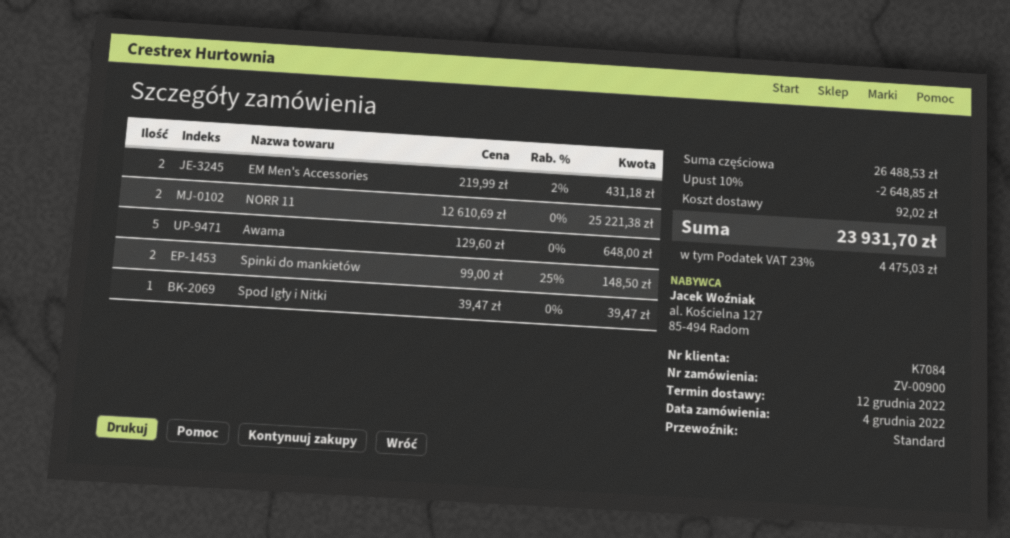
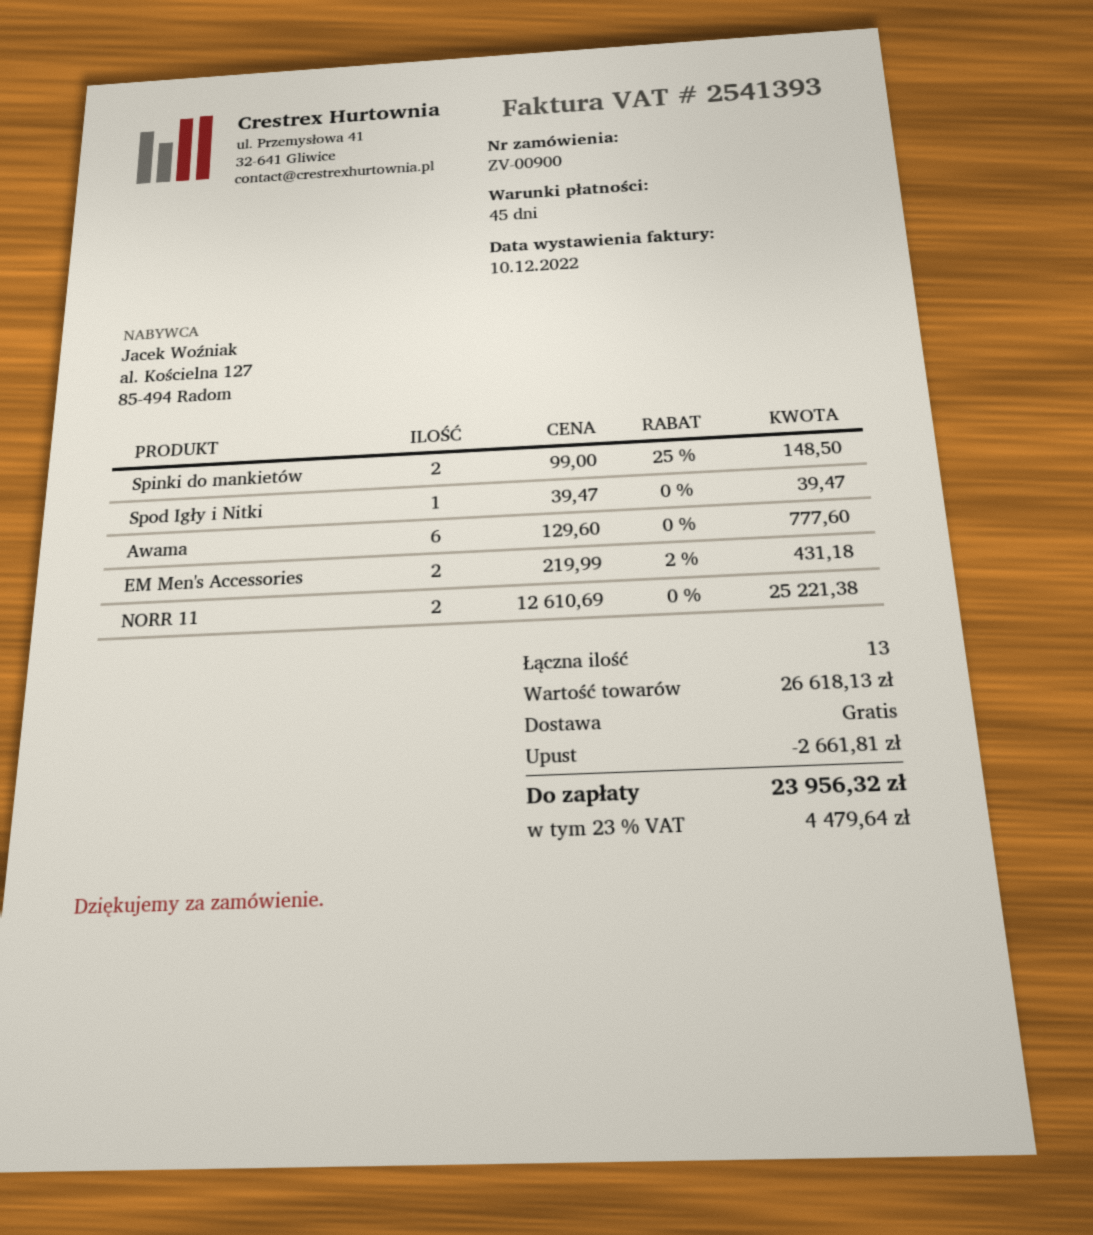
Awama: 5 x 129.60 = 648.00 -> 6 x 129.60 = 777.60
subtotal: 26488.53 -> 26618.13
discount: 2648.85 -> 2661.81
shipping: 92.02 -> 0.00
tax: 23% = 4475.03 -> 23% = 4479.64
total: 23931.70 -> 23956.32

